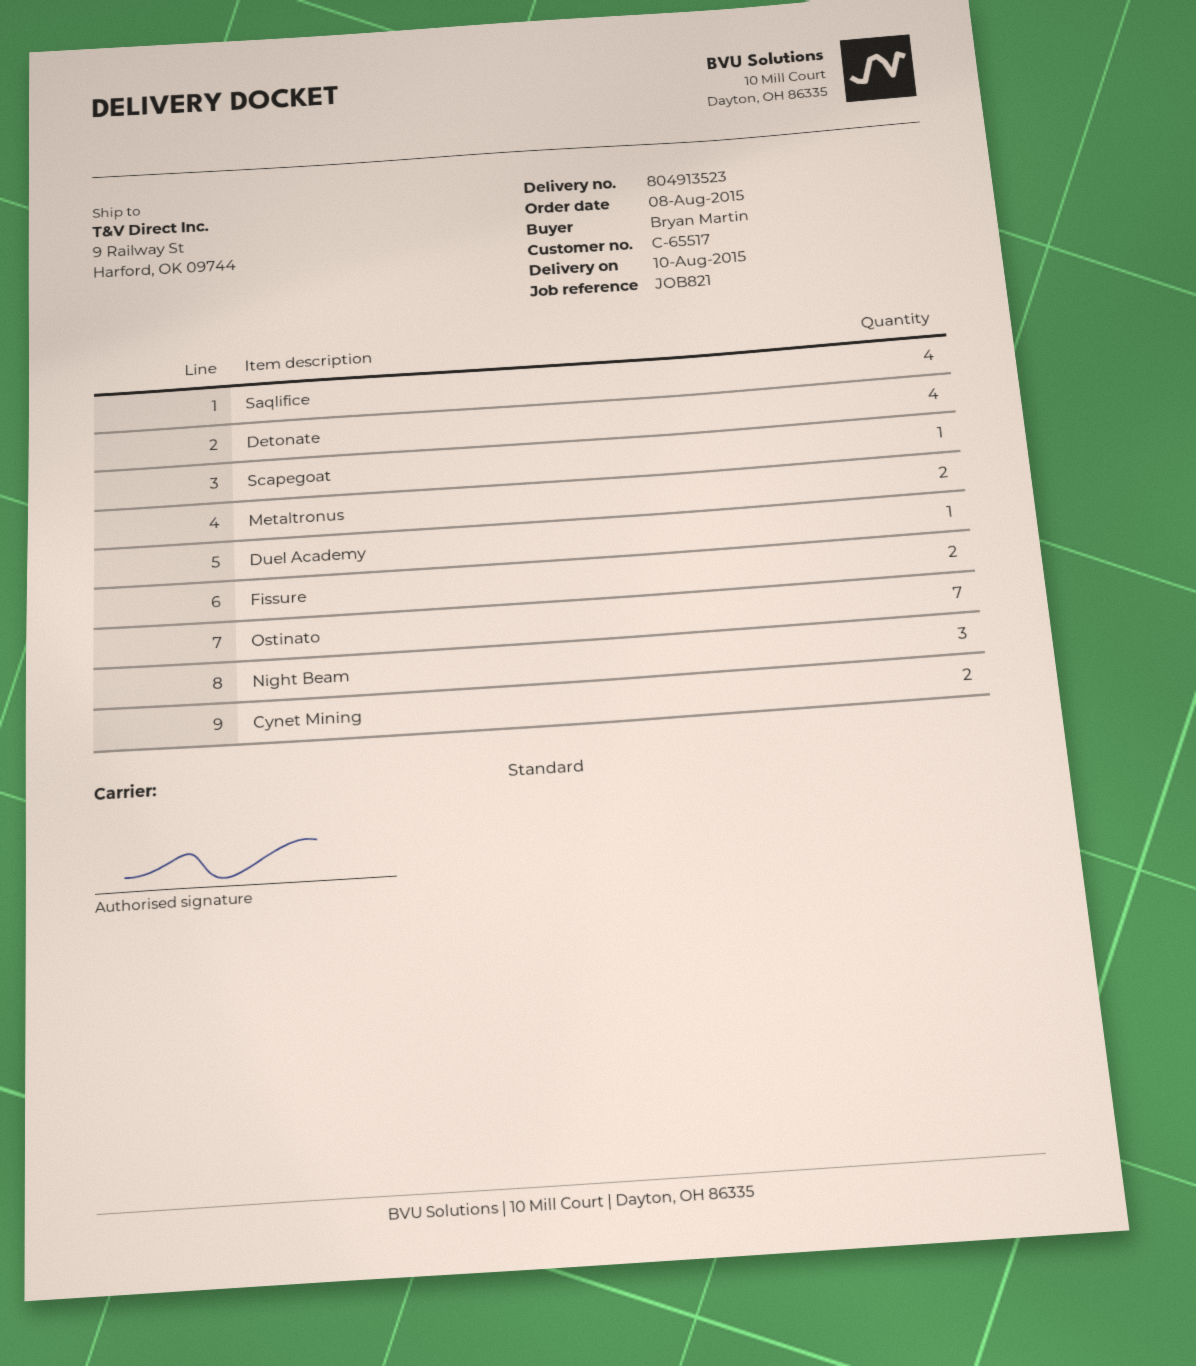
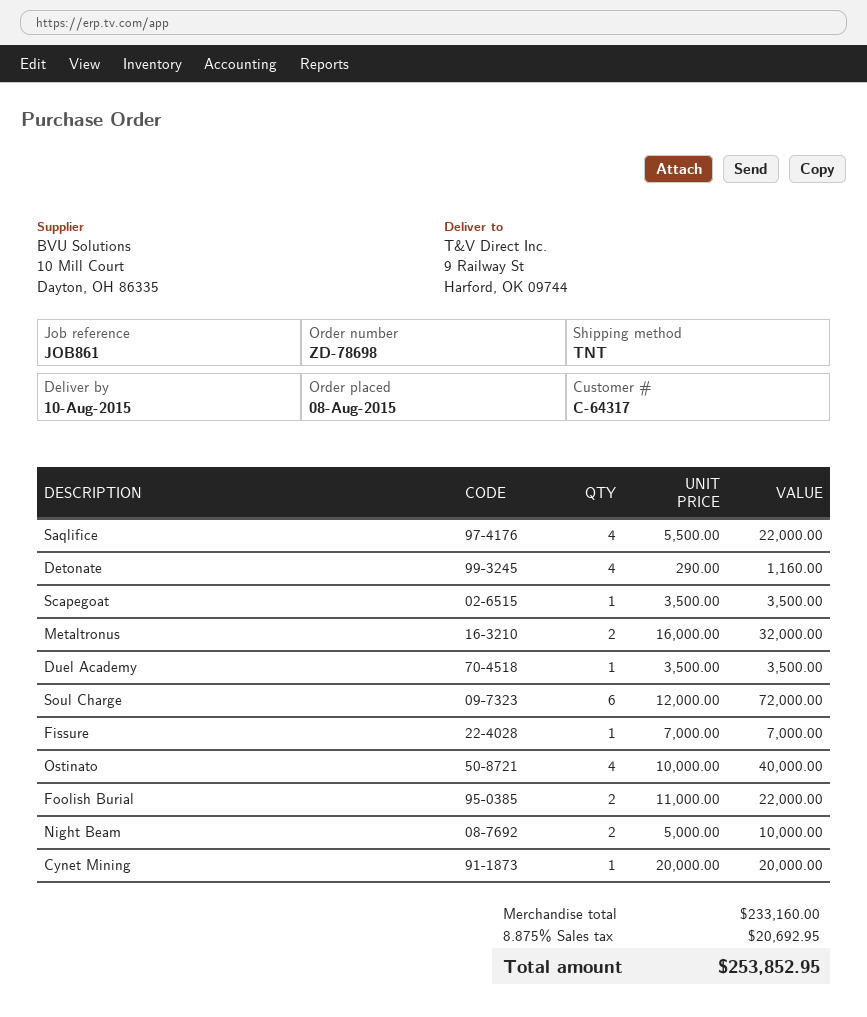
customer number: C-65517 -> C-64317
reference: JOB821 -> JOB861
shipping method: standard -> TNT
Fissure: 2 -> 1
Ostinato: 7 -> 4
Night Beam: 3 -> 2
Cynet Mining: 2 -> 1
Soul Charge: none -> 6
Foolish Burial: none -> 2

